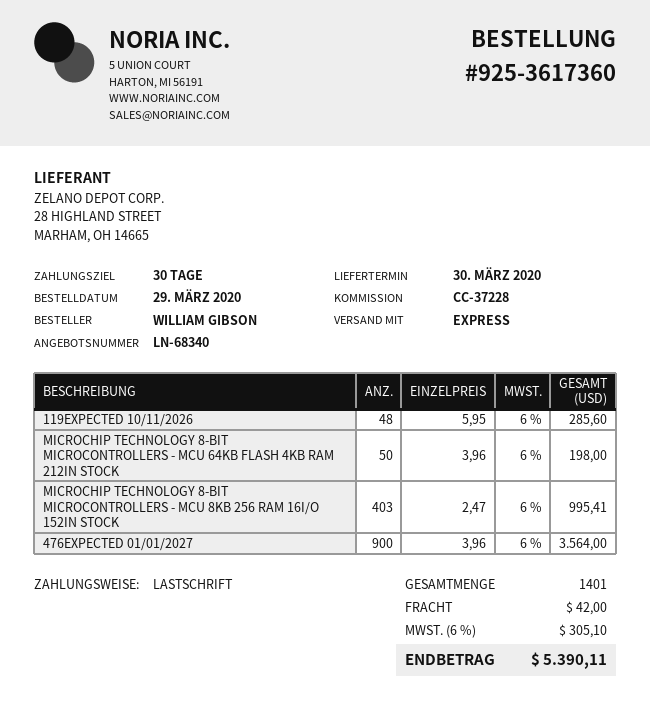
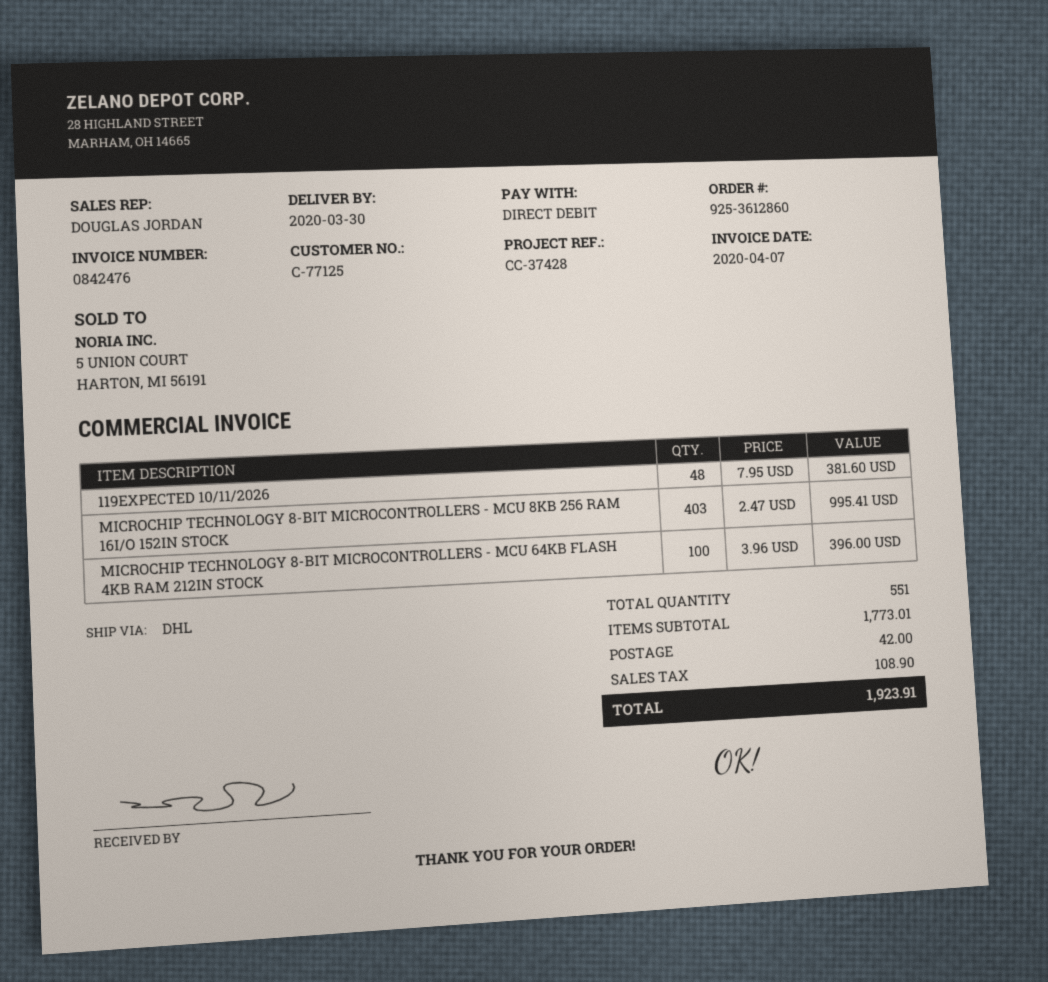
order number: 925-3617360 -> 925-3612860
reference: CC-37228 -> CC-37428
shipping method: express -> DHL
119EXPECTED 10/11/2026: 48 x 5.95 = 285.60 -> 48 x 7.95 = 381.60
MICROCHIP TECHNOLOGY 8-BIT MICROCONTROLLERS - MCU 64KB FLASH 4KB RAM 212IN STOCK: 50 x 3.96 = 198.00 -> 100 x 3.96 = 396.00
476EXPECTED 01/01/2027: 900 x 3.96 = 3564.00 -> none
total quantity: 1401 -> 551
tax: 305.10 -> 108.90
total: 5390.11 -> 1923.91

